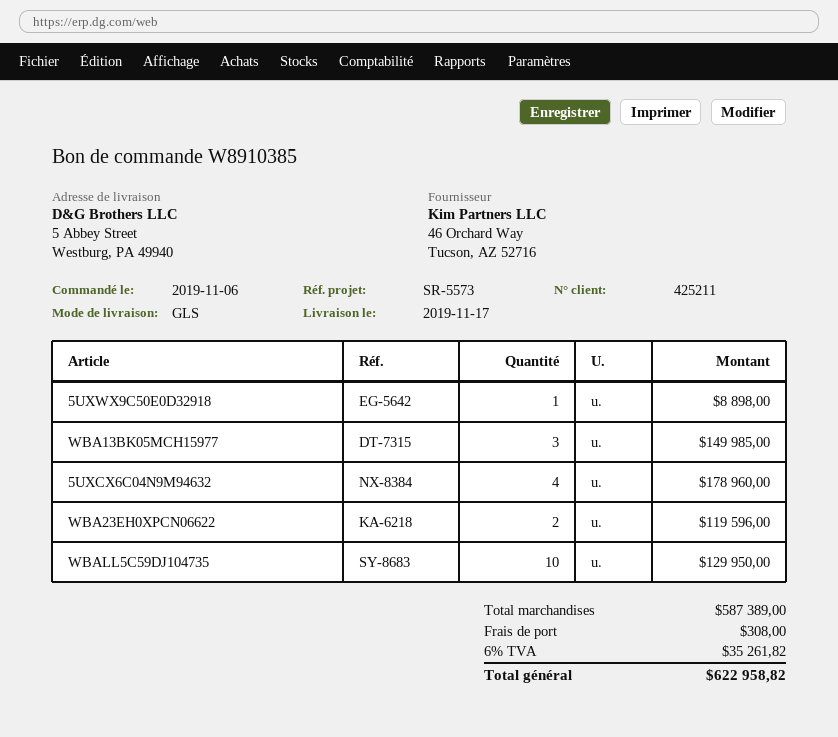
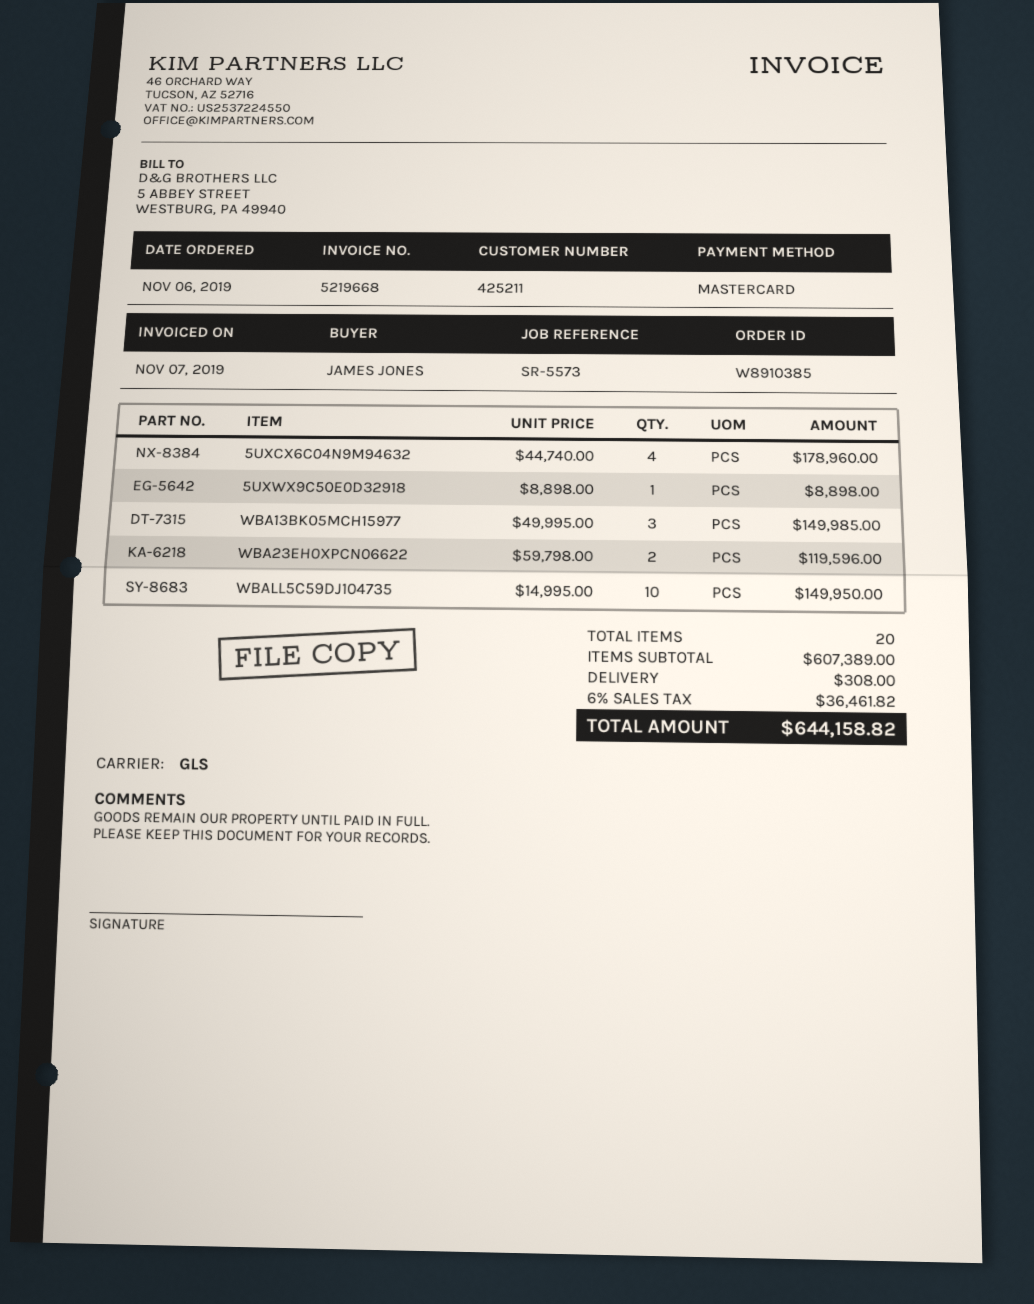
WBALL5C59DJ104735: 10 for 129950.00 -> 10 for 149950.00
subtotal: 587389.00 -> 607389.00
tax: 6% = 35261.82 -> 6% = 36461.82
total: 622958.82 -> 644158.82

